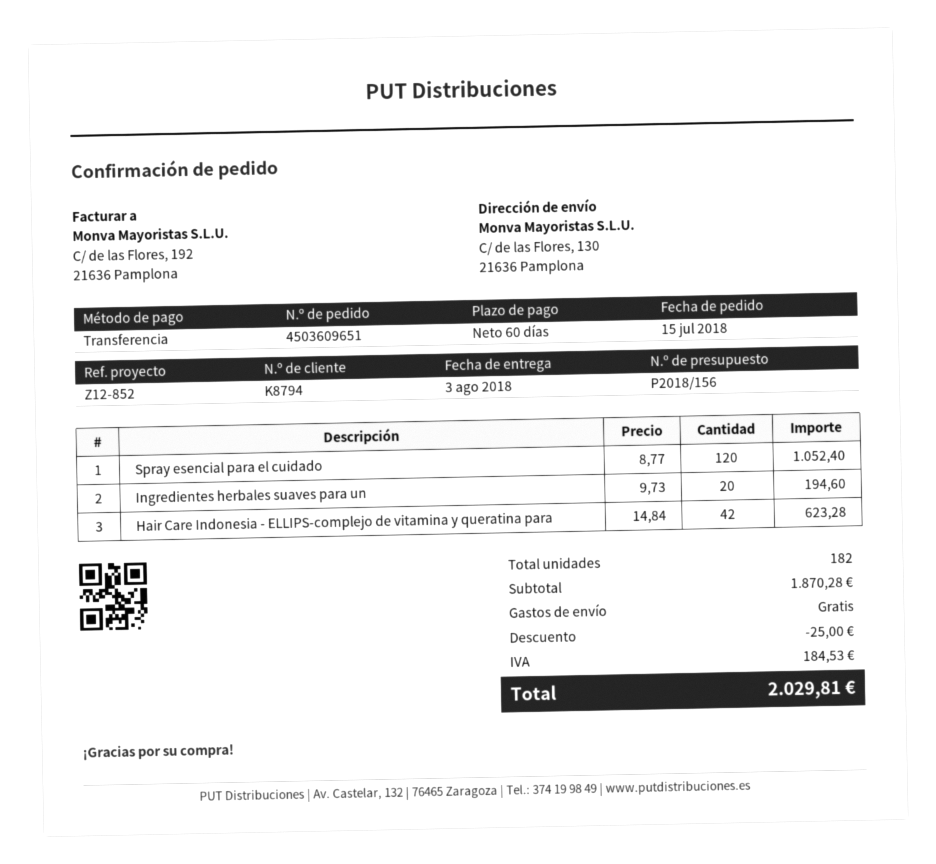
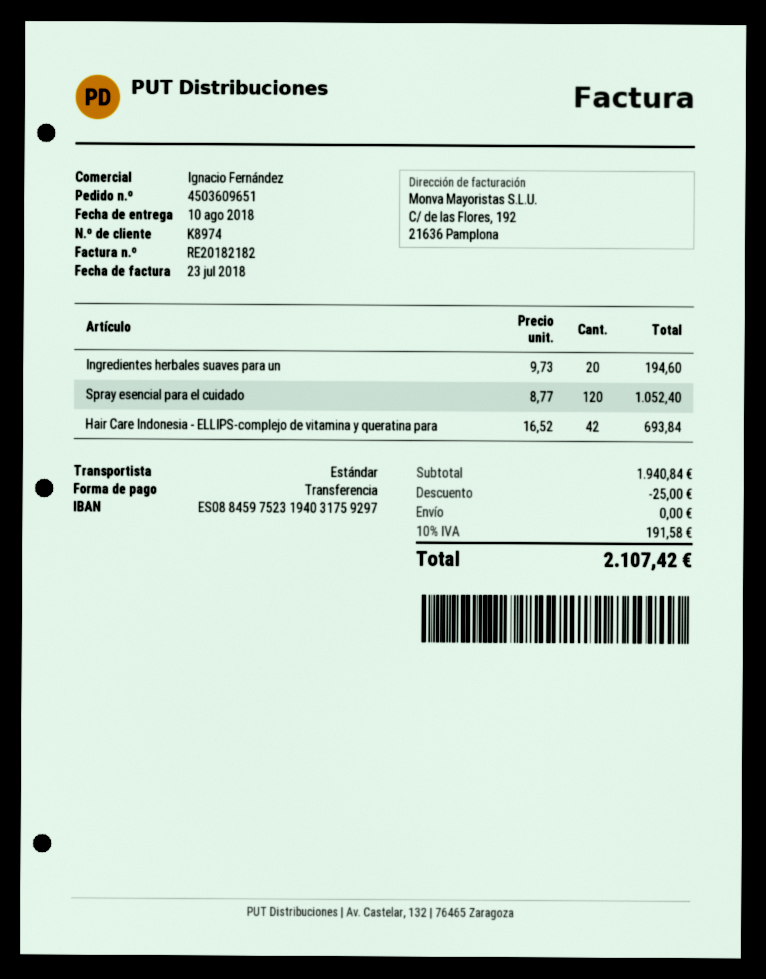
delivery date: 2018-08-03 -> 2018-08-10
customer number: K8794 -> K8974
Hair Care Indonesia - ELLIPS-complejo de vitamina y queratina para: 42 x 14.84 = 623.28 -> 42 x 16.52 = 693.84
subtotal: 1870.28 -> 1940.84
tax: 184.53 -> 191.58
total: 2029.81 -> 2107.42

